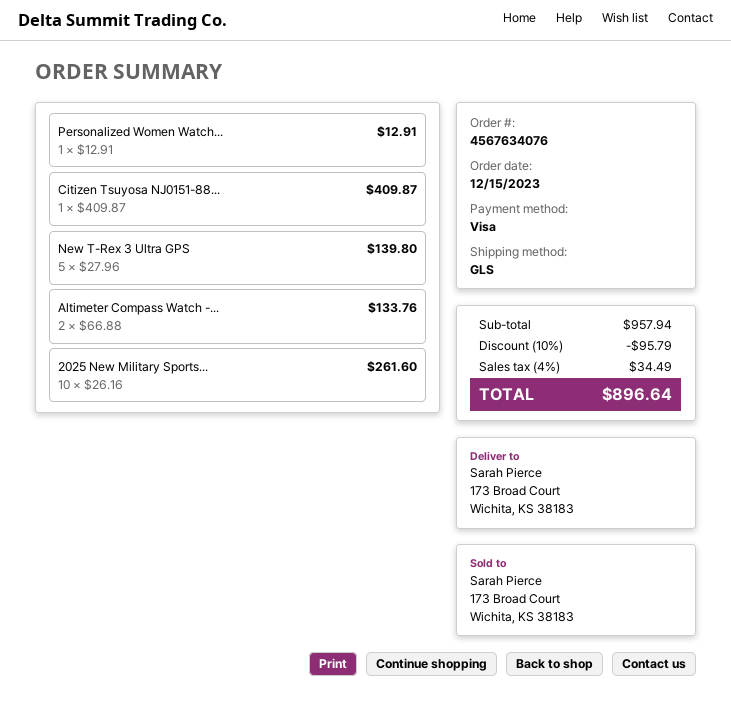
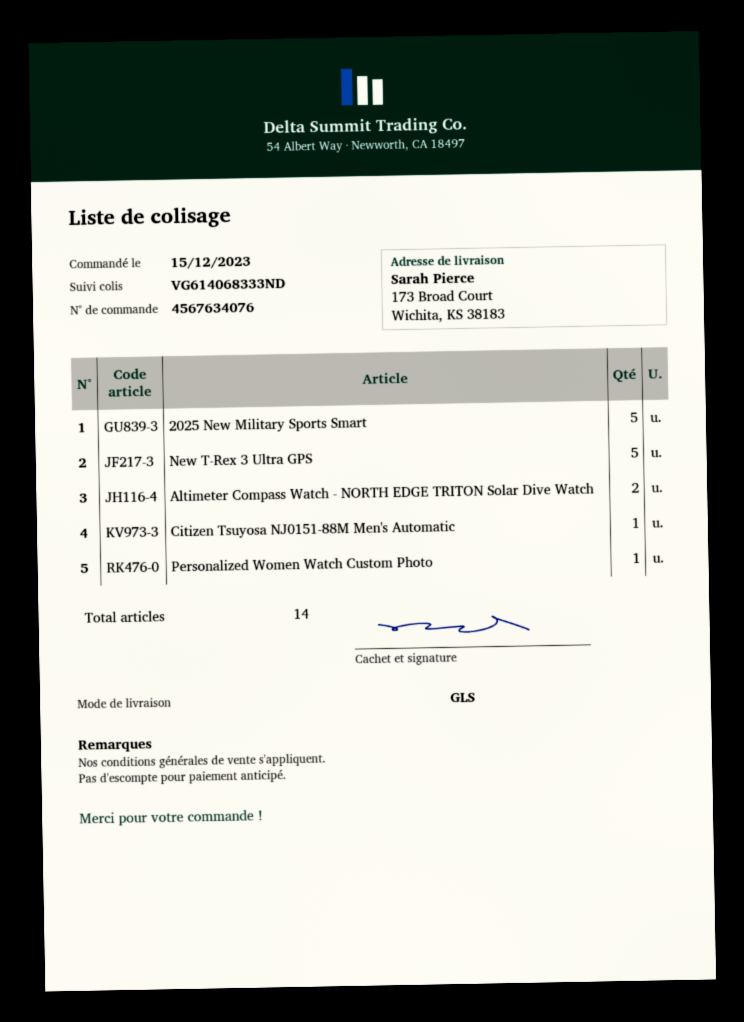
2025 New Military Sports...: 10 -> 5

